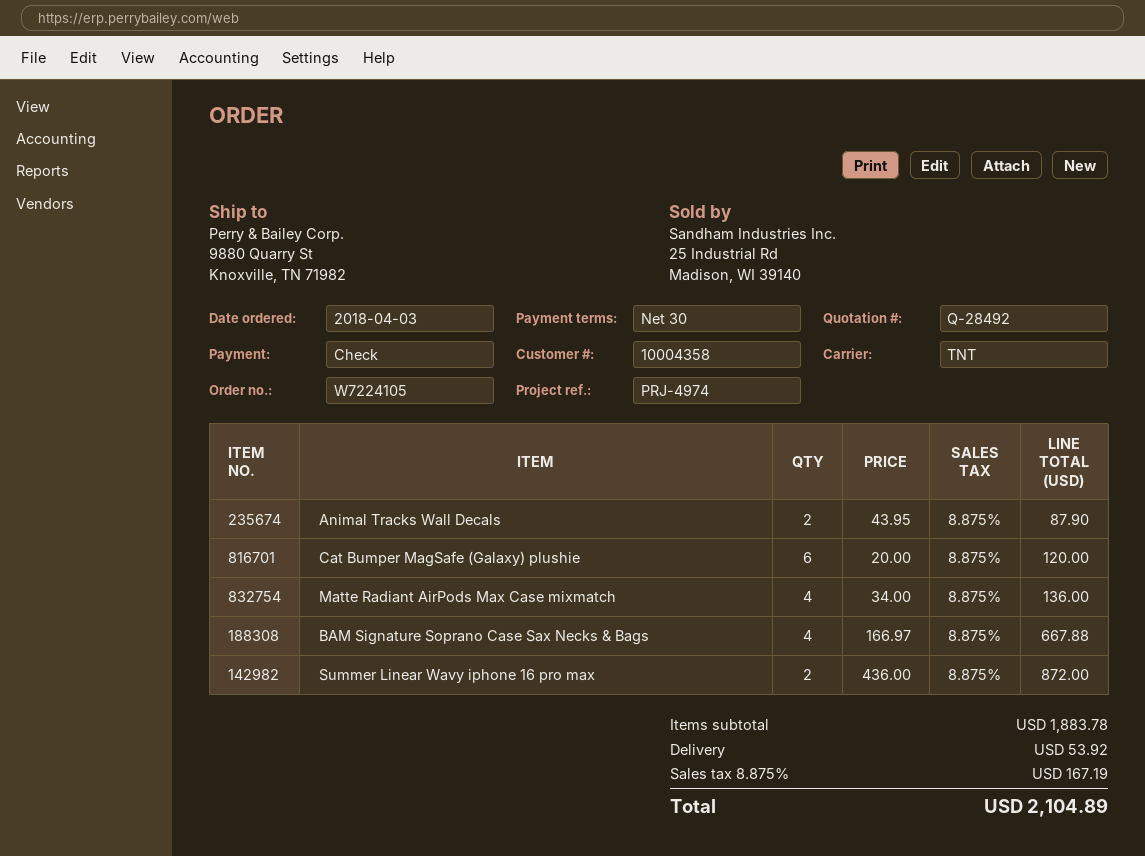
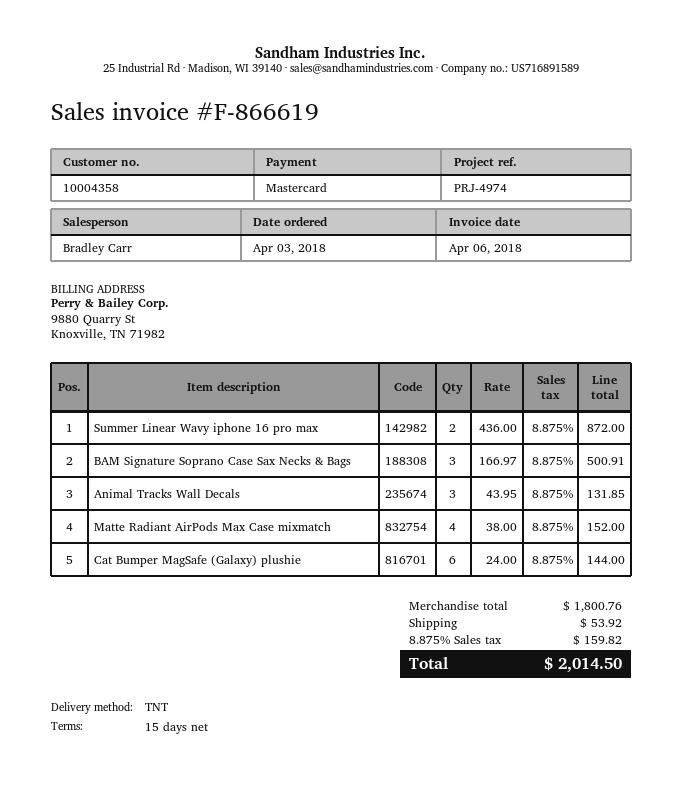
payment terms: 30 days -> 15 days
payment method: cheque -> Mastercard
Animal Tracks Wall Decals: 2 x 43.95 = 87.90 -> 3 x 43.95 = 131.85
Cat Bumper MagSafe (Galaxy) plushie: 6 x 20.00 = 120.00 -> 6 x 24.00 = 144.00
Matte Radiant AirPods Max Case mixmatch: 4 x 34.00 = 136.00 -> 4 x 38.00 = 152.00
BAM Signature Soprano Case Sax Necks & Bags: 4 x 166.97 = 667.88 -> 3 x 166.97 = 500.91
subtotal: 1883.78 -> 1800.76
tax: 8.875% = 167.19 -> 8.875% = 159.82
total: 2104.89 -> 2014.50

